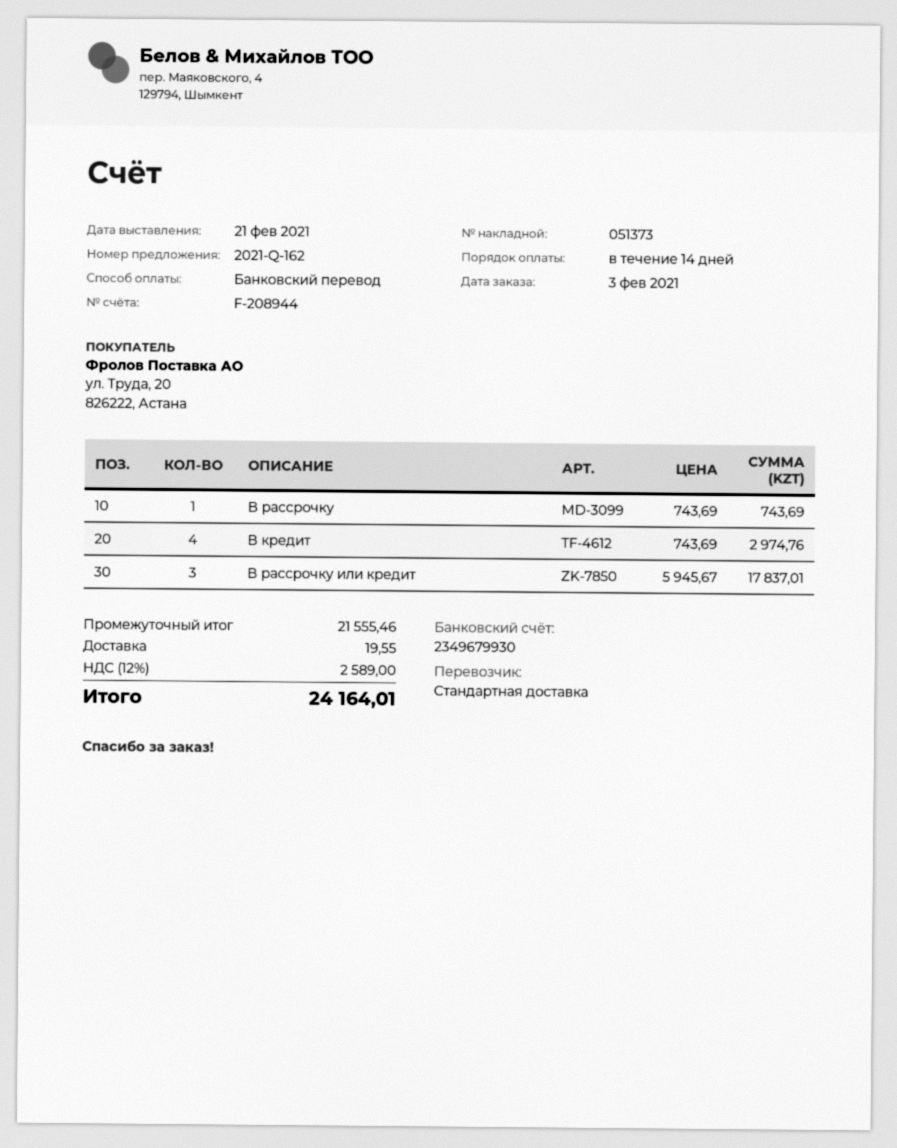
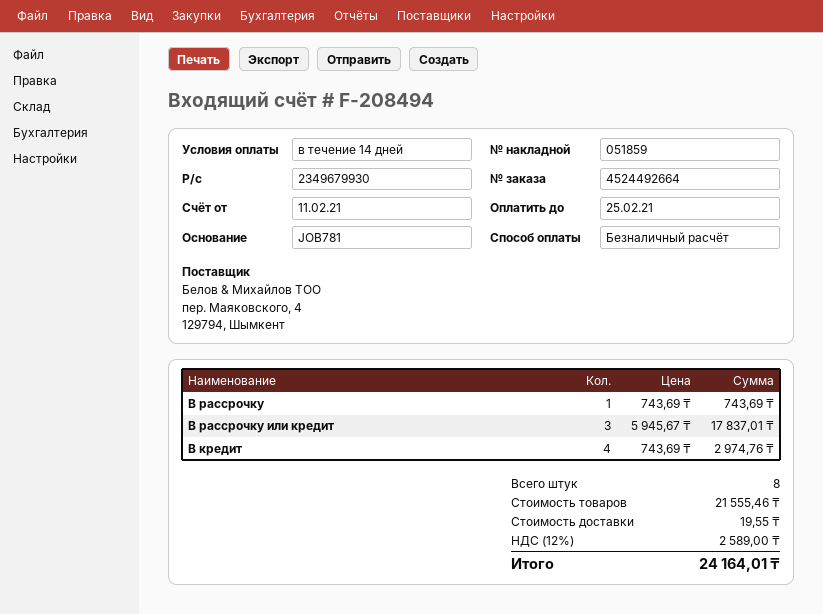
delivery note number: 051373 -> 051859
invoice number: F-208944 -> F-208494
invoice date: 2021-02-21 -> 2021-02-11

